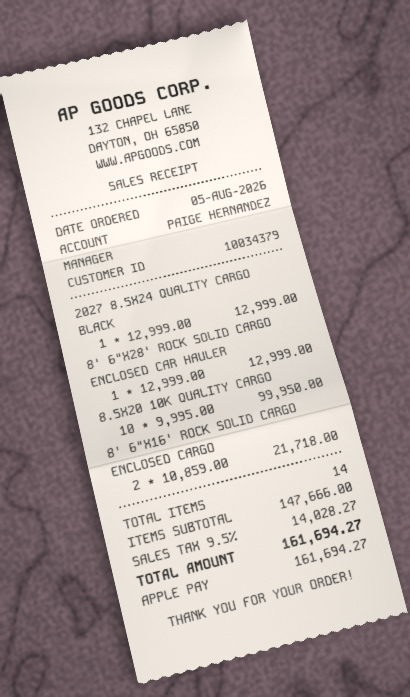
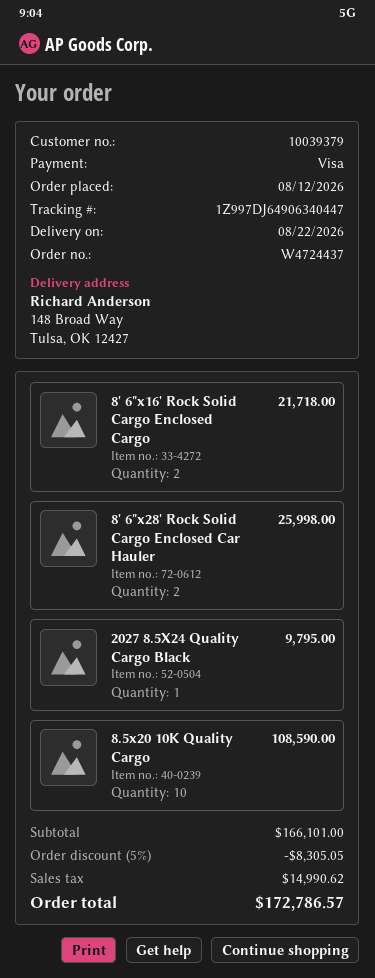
order date: 2026-08-05 -> 2026-08-12
customer number: 10034379 -> 10039379
payment method: Apple Pay -> Visa
2027 8.5X24 QUALITY CARGO BLACK: 1 for 12999.00 -> 1 for 9795.00
8' 6"X28' ROCK SOLID CARGO ENCLOSED CAR HAULER: 1 for 12999.00 -> 2 for 25998.00
8.5X20 10K QUALITY CARGO: 10 for 99950.00 -> 10 for 108590.00
subtotal: 147666.00 -> 166101.00
discount: none -> 5% = 8305.05
tax: 14028.27 -> 14990.62
total: 161694.27 -> 172786.57

